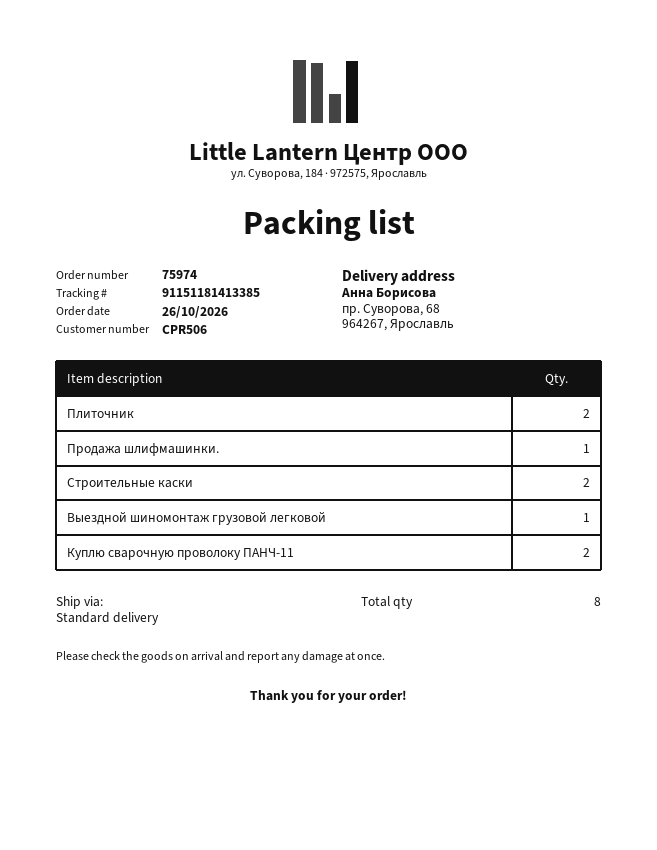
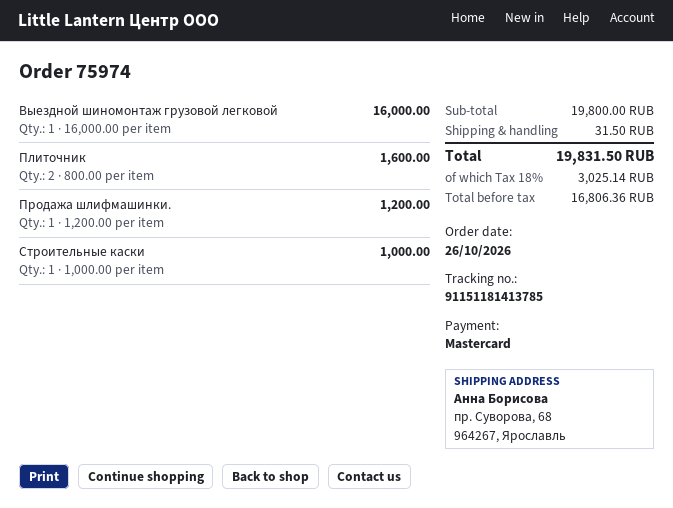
tracking number: 91151181413385 -> 91151181413785
Строительные каски: 2 -> 1
Куплю сварочную проволоку ПАНЧ-11: 2 -> none

